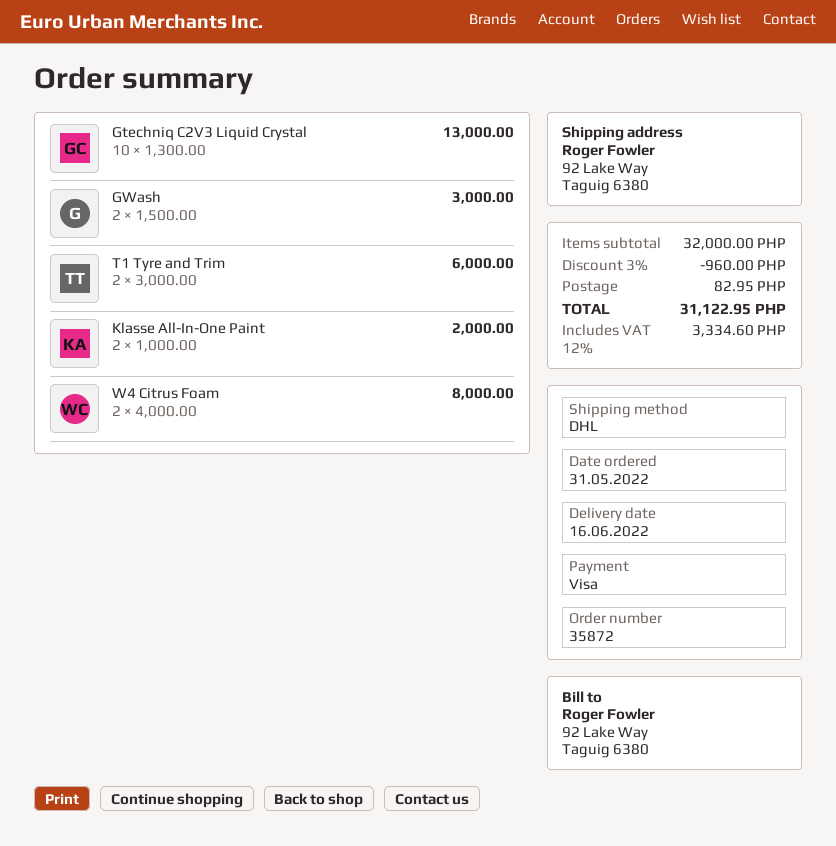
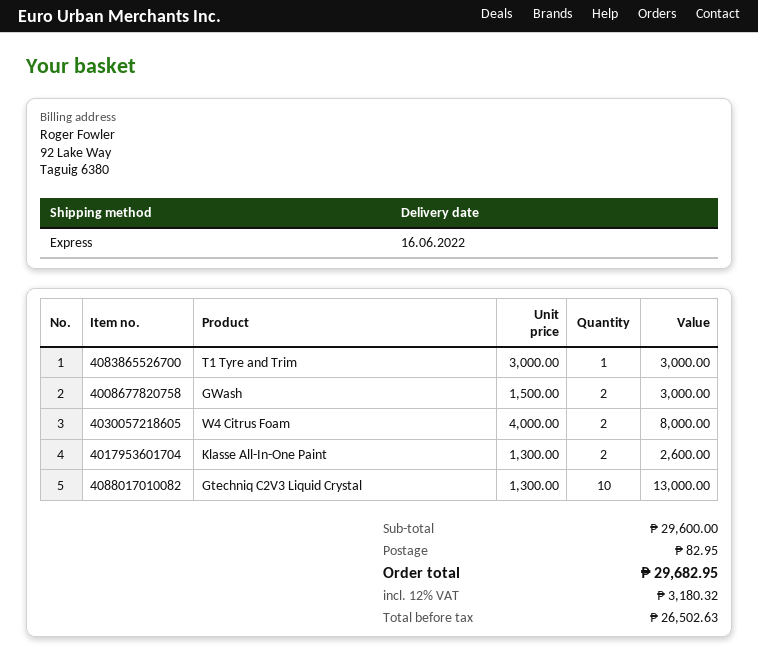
shipping method: DHL -> express
T1 Tyre and Trim: 2 x 3000.00 = 6000.00 -> 1 x 3000.00 = 3000.00
Klasse All-In-One Paint: 2 x 1000.00 = 2000.00 -> 2 x 1300.00 = 2600.00
subtotal: 32000.00 -> 29600.00
discount: 3% = 960.00 -> none
tax: 12% = 3334.60 -> 12% = 3180.32
total: 31122.95 -> 29682.95

